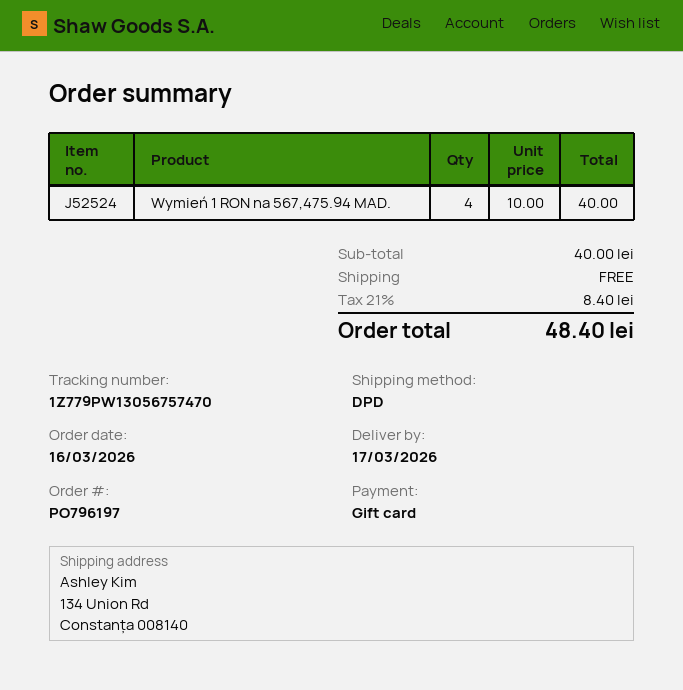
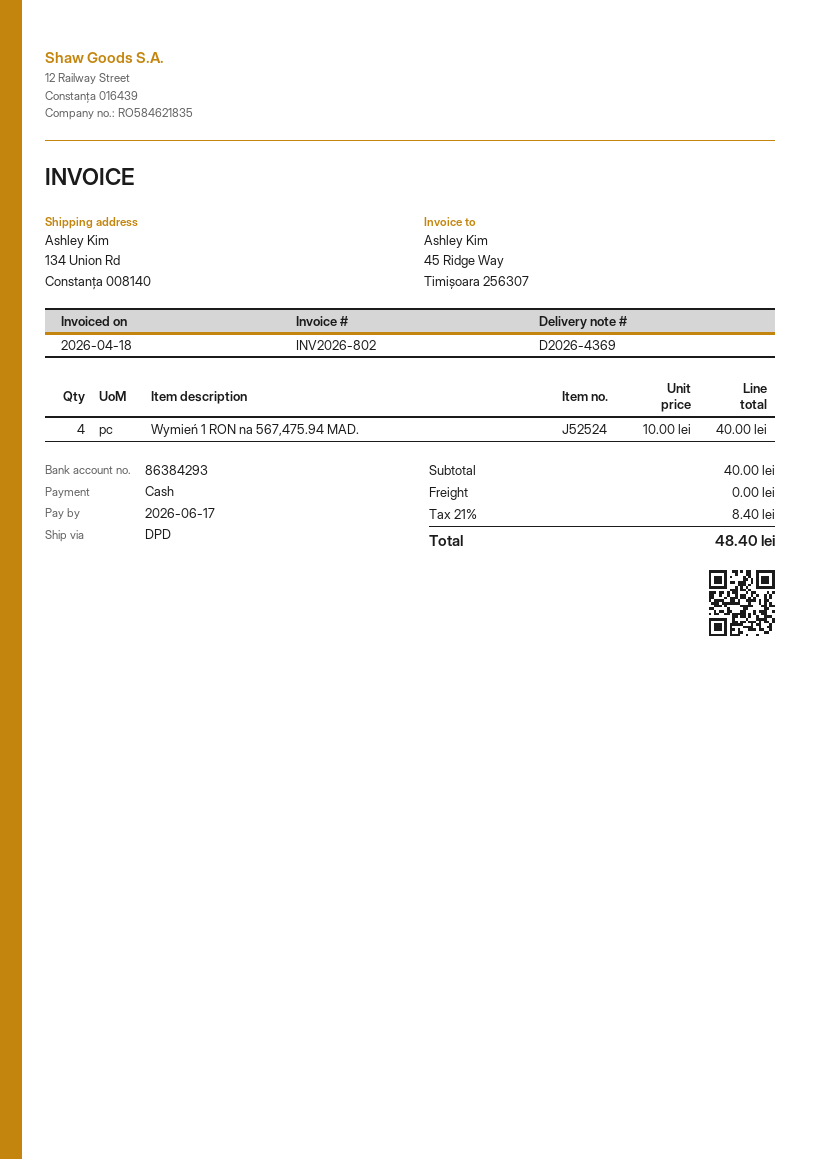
payment method: gift card -> cash

